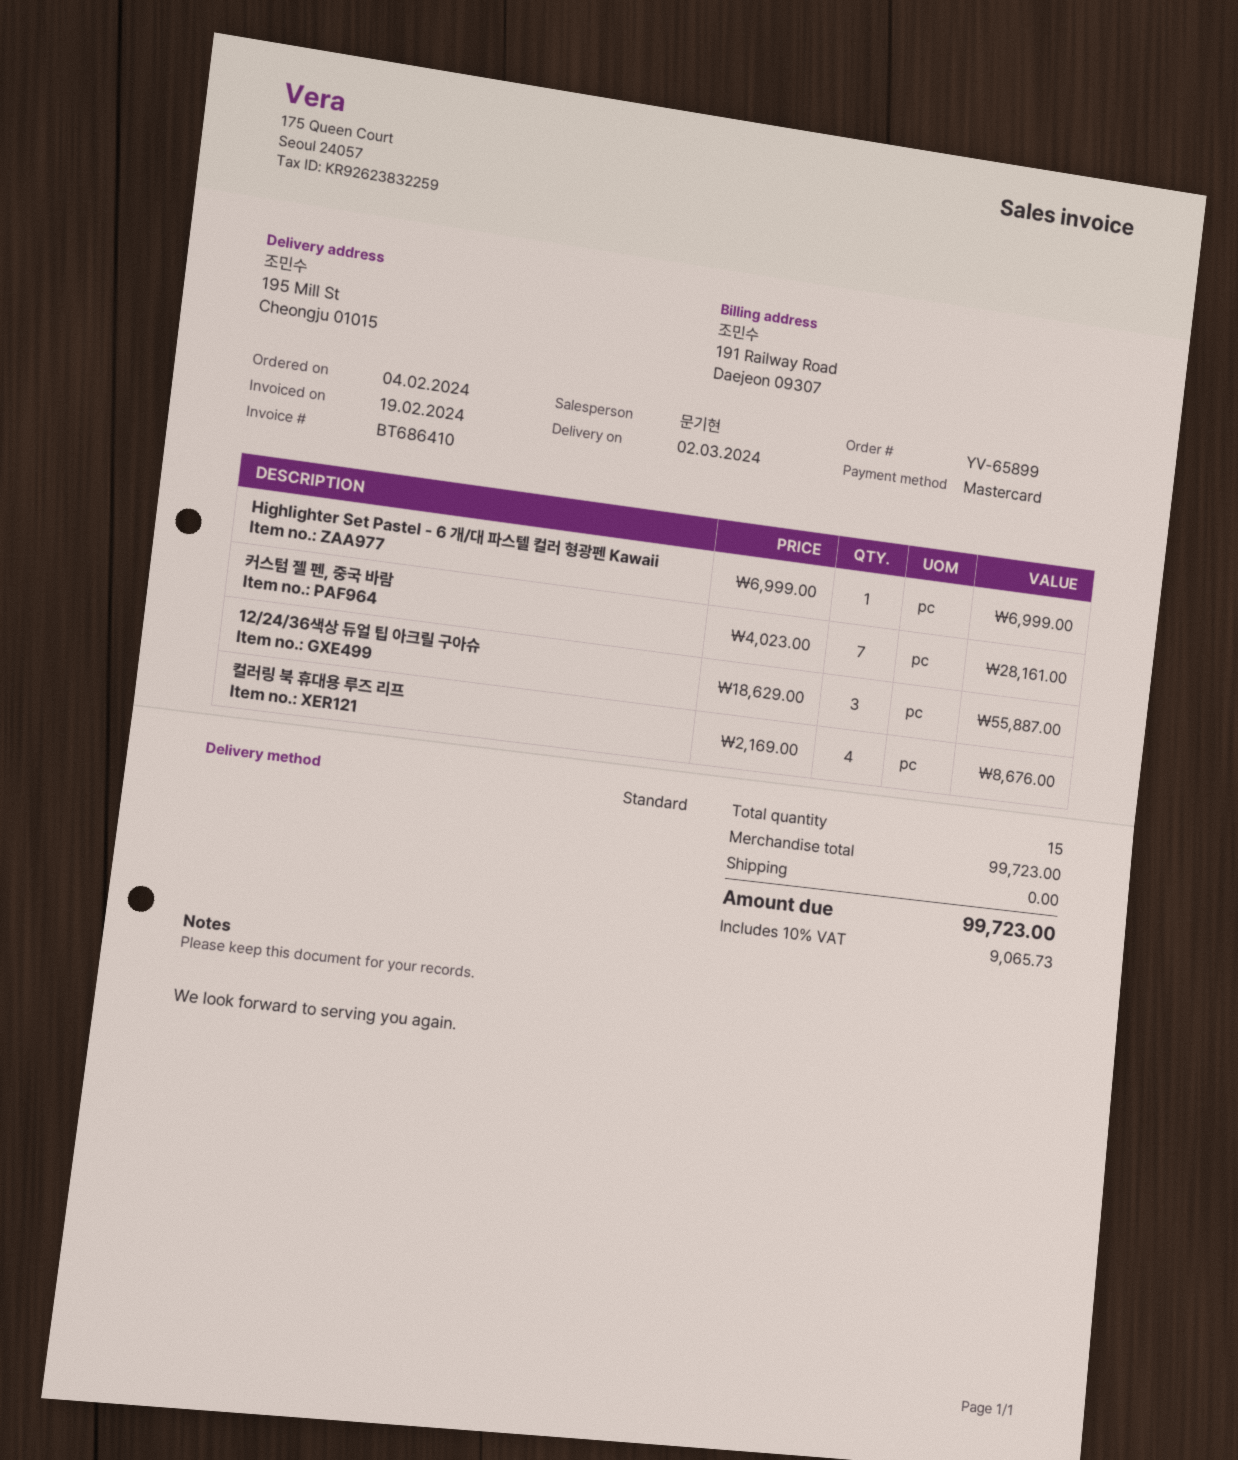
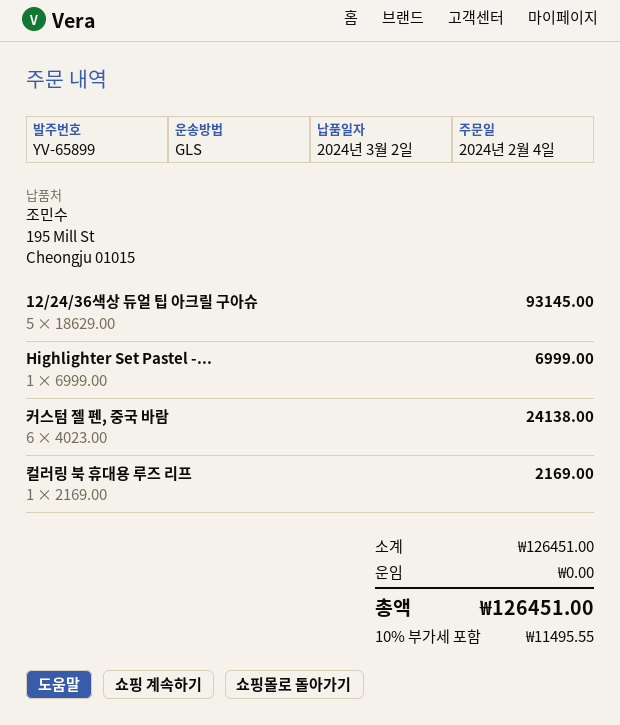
shipping method: standard -> GLS
커스텀 젤 펜, 중국 바람: 7 x 4023.00 = 28161.00 -> 6 x 4023.00 = 24138.00
12/24/36색상 듀얼 팁 아크릴 구아슈: 3 x 18629.00 = 55887.00 -> 5 x 18629.00 = 93145.00
컬러링 북 휴대용 루즈 리프: 4 x 2169.00 = 8676.00 -> 1 x 2169.00 = 2169.00
subtotal: 99723.00 -> 126451.00
tax: 10% = 9065.73 -> 10% = 11495.55
total: 99723.00 -> 126451.00

